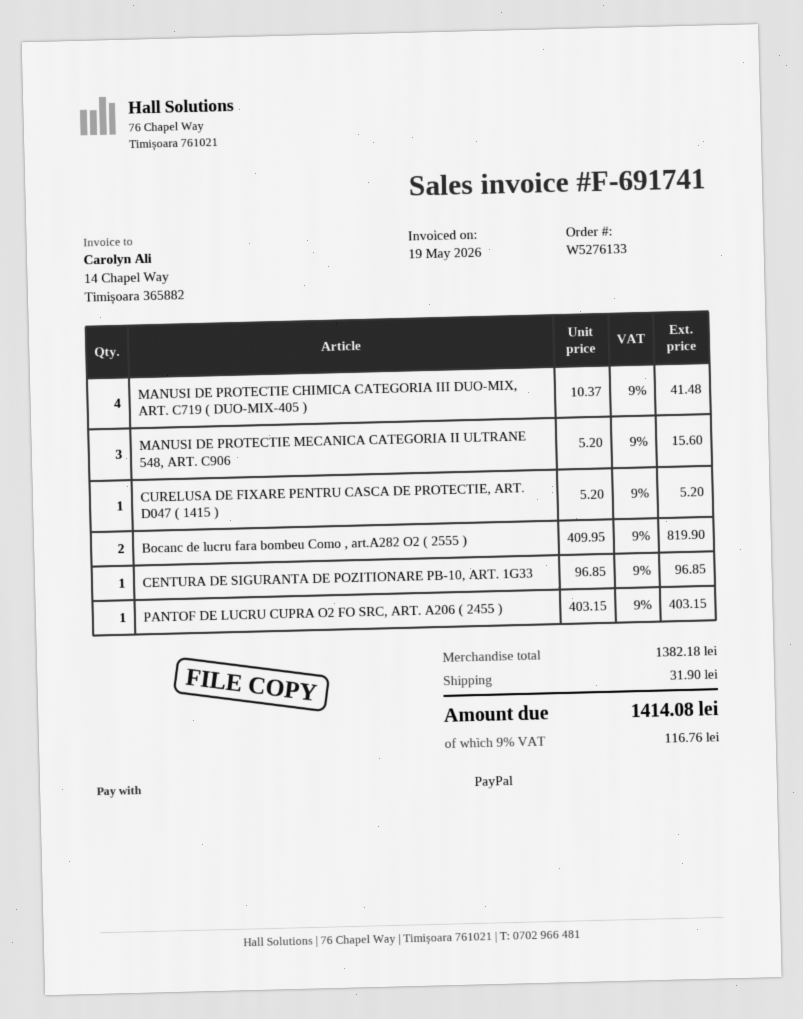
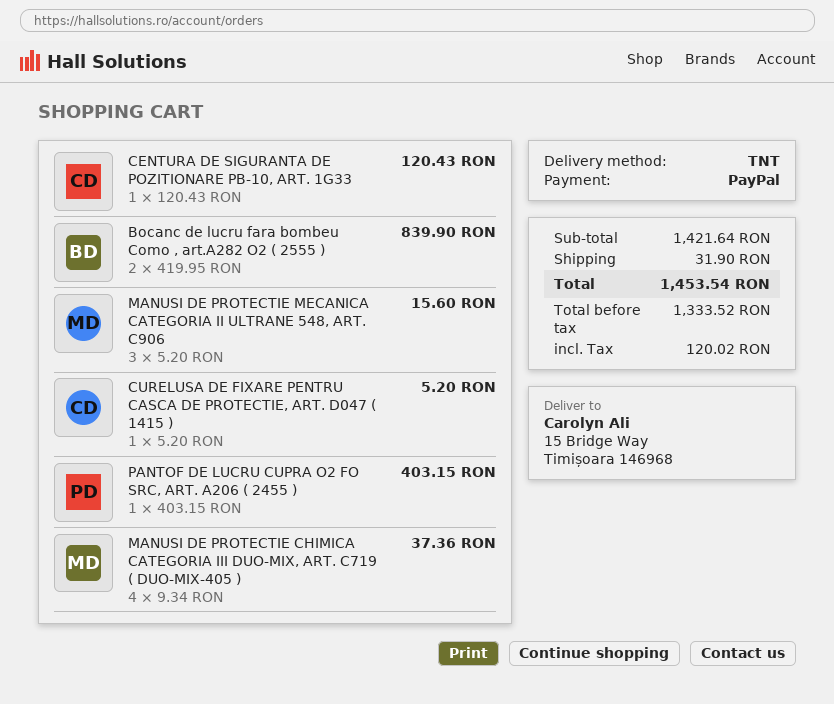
MANUSI DE PROTECTIE CHIMICA CATEGORIA III DUO-MIX, ART. C719 ( DUO-MIX-405 ): 4 x 10.37 = 41.48 -> 4 x 9.34 = 37.36
Bocanc de lucru fara bombeu Como , art.A282 O2 ( 2555 ): 2 x 409.95 = 819.90 -> 2 x 419.95 = 839.90
CENTURA DE SIGURANTA DE POZITIONARE PB-10, ART. 1G33: 1 x 96.85 = 96.85 -> 1 x 120.43 = 120.43
subtotal: 1382.18 -> 1421.64
tax: 116.76 -> 120.02
total: 1414.08 -> 1453.54

